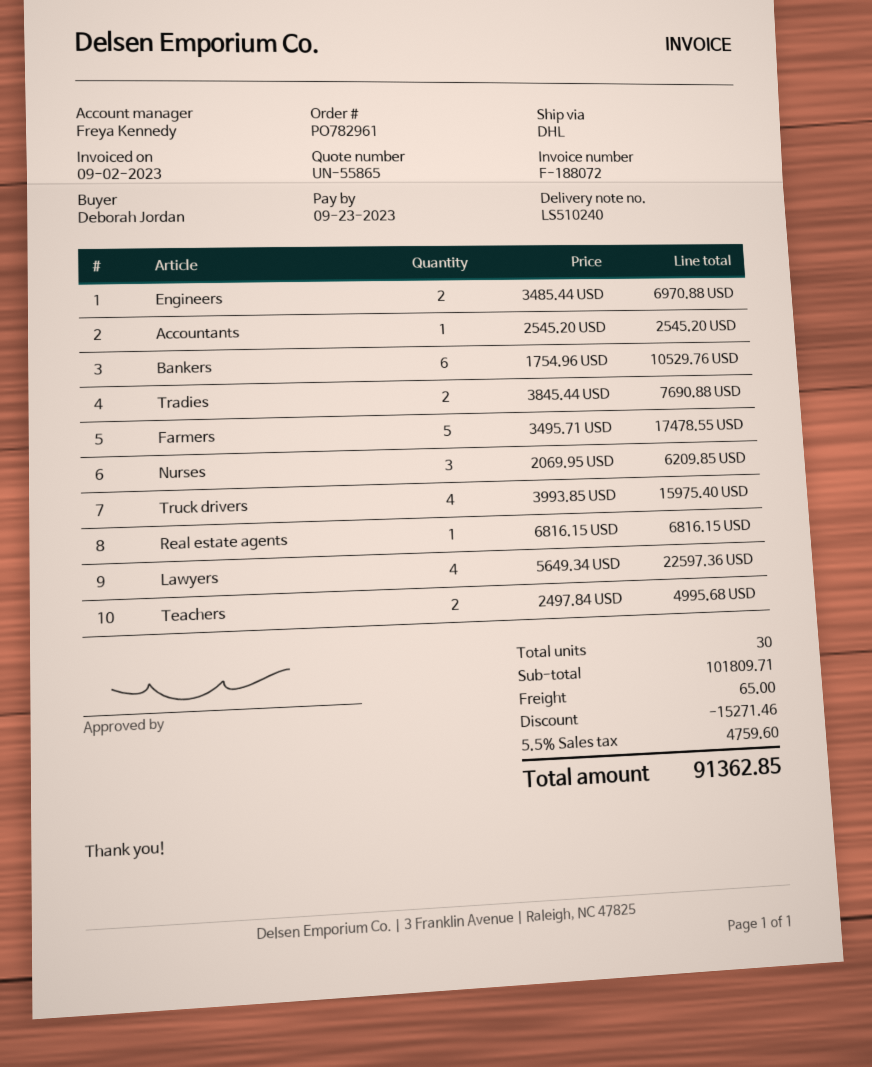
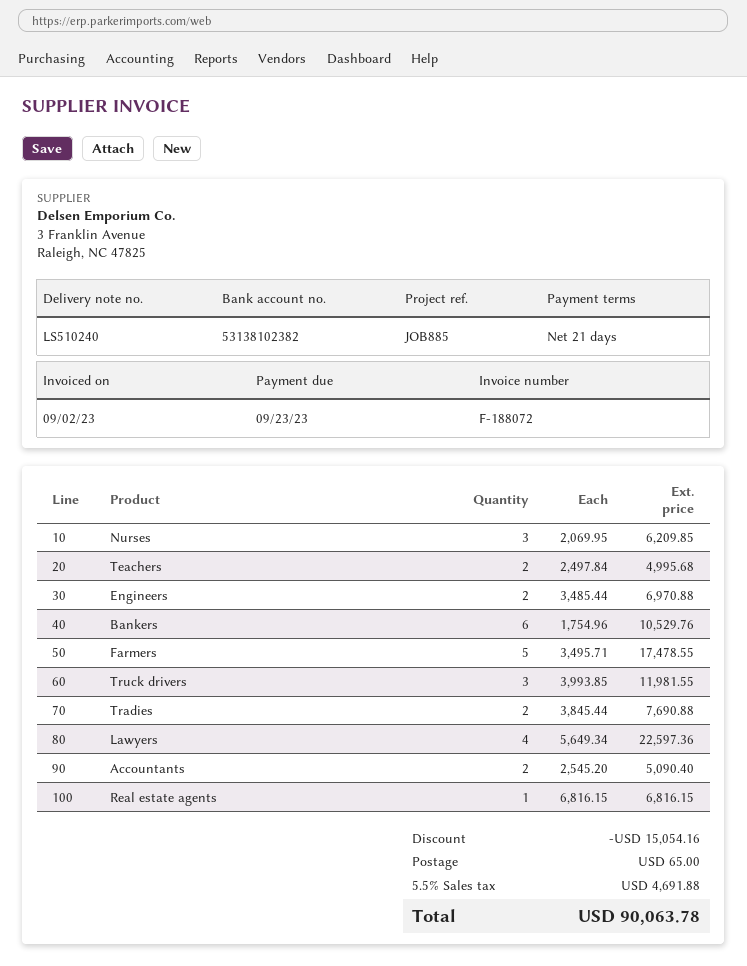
Accountants: 1 x 2545.20 = 2545.20 -> 2 x 2545.20 = 5090.40
Truck drivers: 4 x 3993.85 = 15975.40 -> 3 x 3993.85 = 11981.55
discount: 15271.46 -> 15054.16
tax: 5.5% = 4759.60 -> 5.5% = 4691.88
total: 91362.85 -> 90063.78

